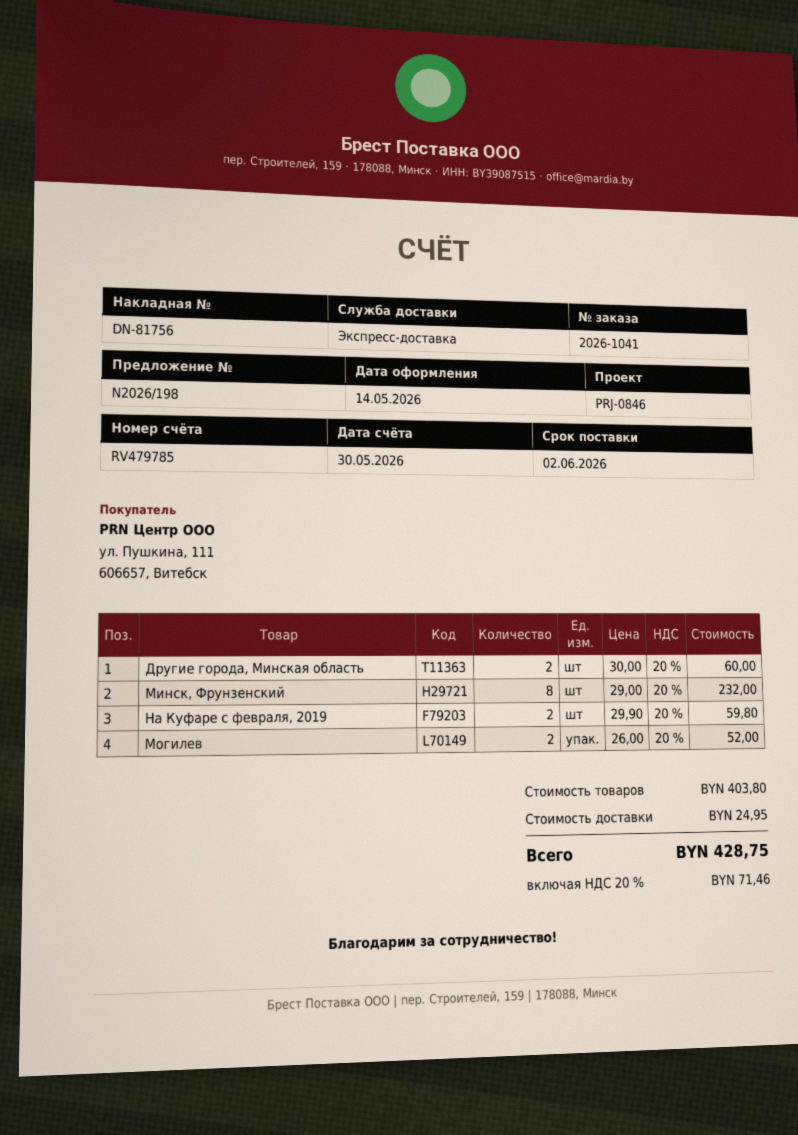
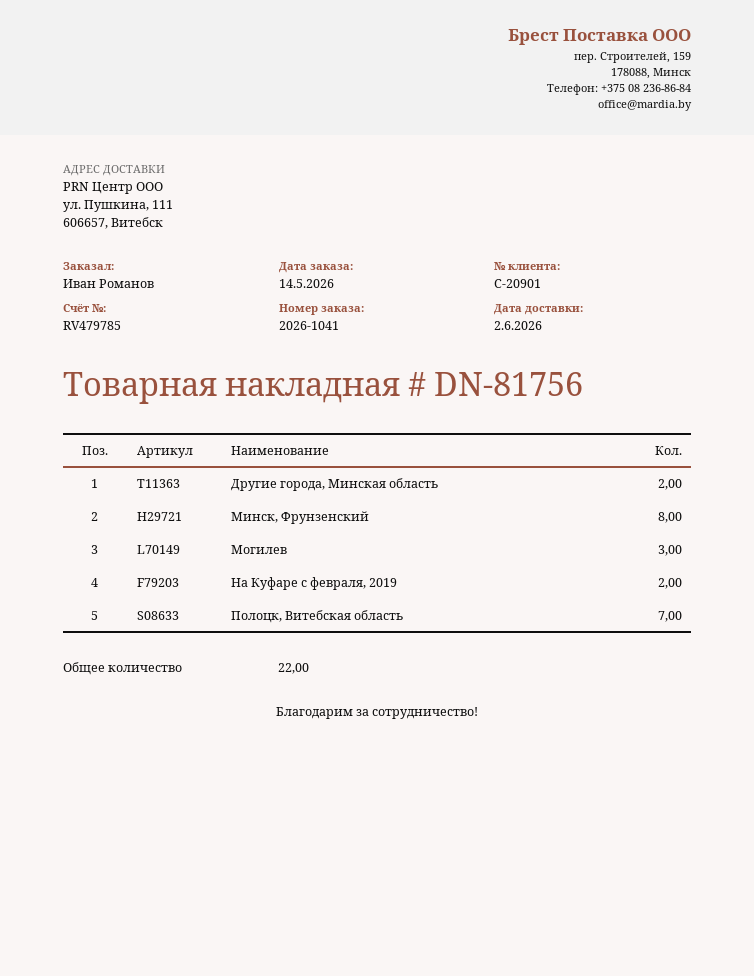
Могилев: 2 -> 3
Полоцк, Витебская область: none -> 7

